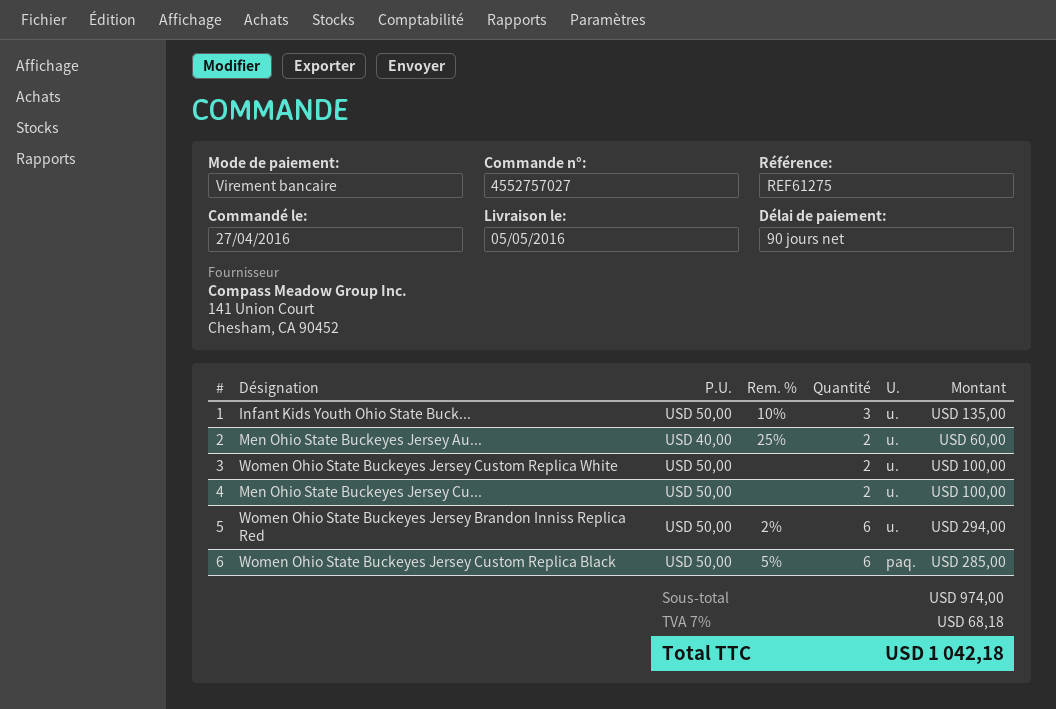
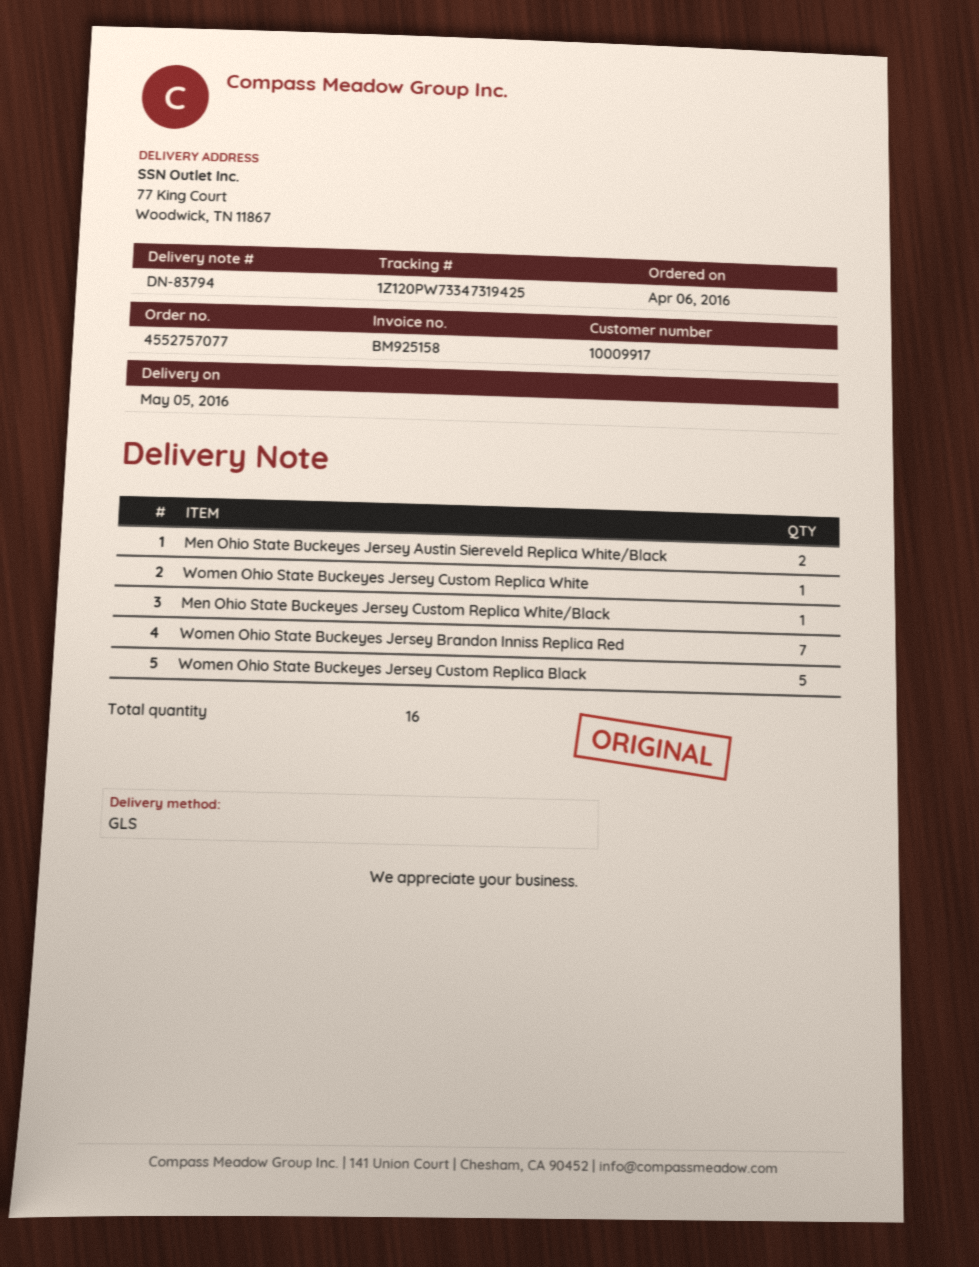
order number: 4552757027 -> 4552757077
order date: 2016-04-27 -> 2016-04-06
Infant Kids Youth Ohio State Buck...: 3 -> none
Women Ohio State Buckeyes Jersey Custom Replica White: 2 -> 1
Men Ohio State Buckeyes Jersey Cu...: 2 -> 1
Women Ohio State Buckeyes Jersey Brandon Inniss Replica Red: 6 -> 7
Women Ohio State Buckeyes Jersey Custom Replica Black: 6 -> 5

